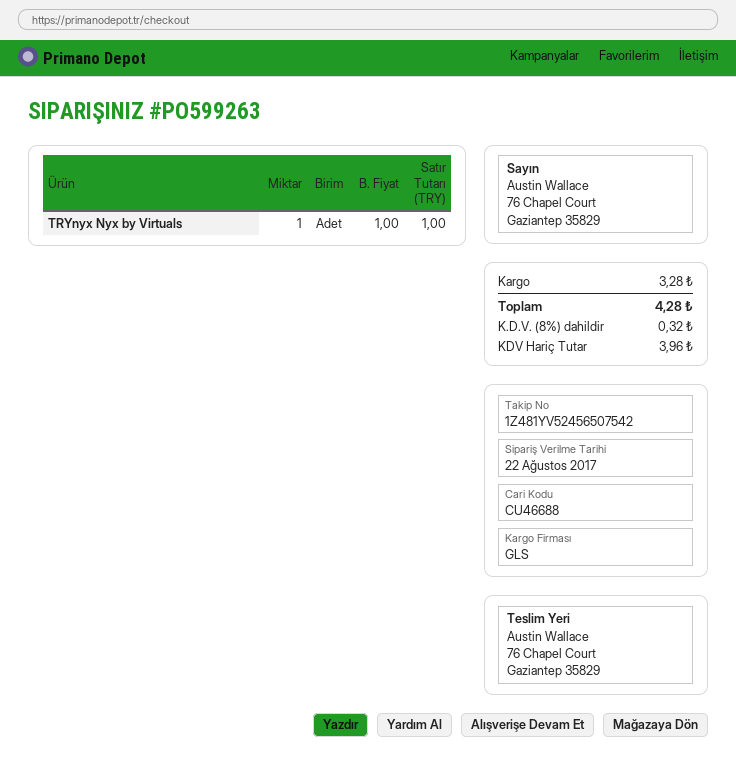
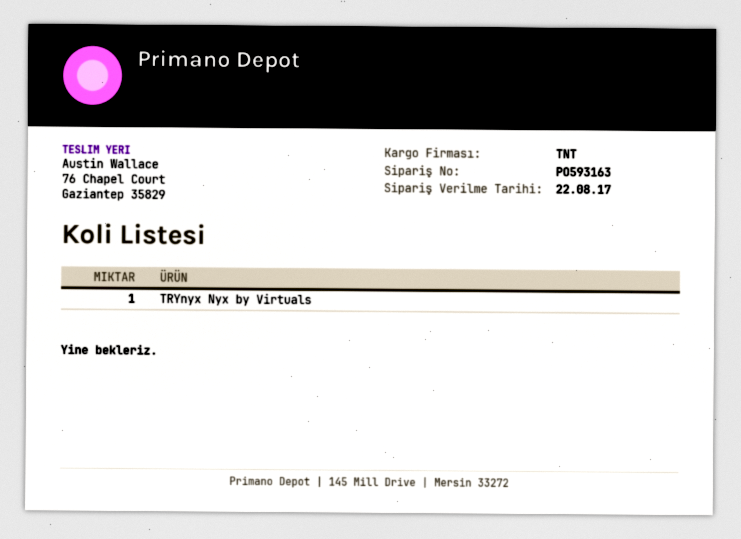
order number: PO599263 -> PO593163
shipping method: GLS -> TNT

